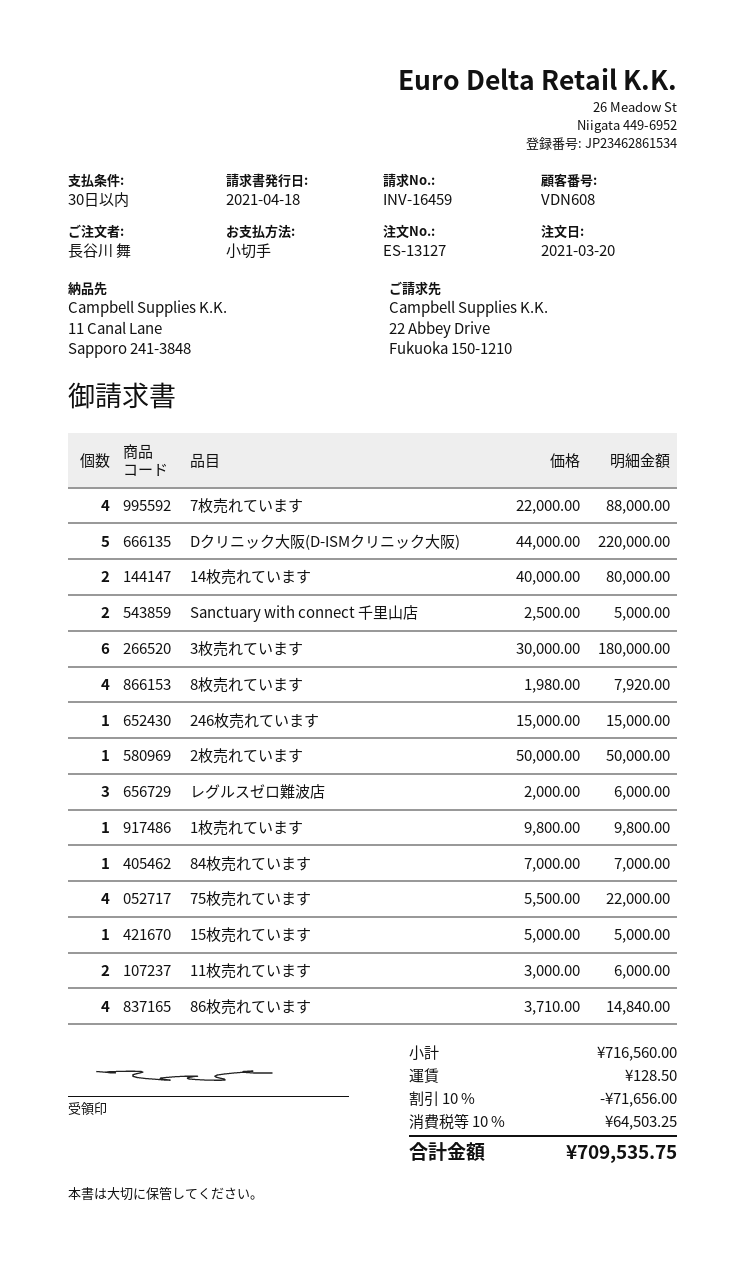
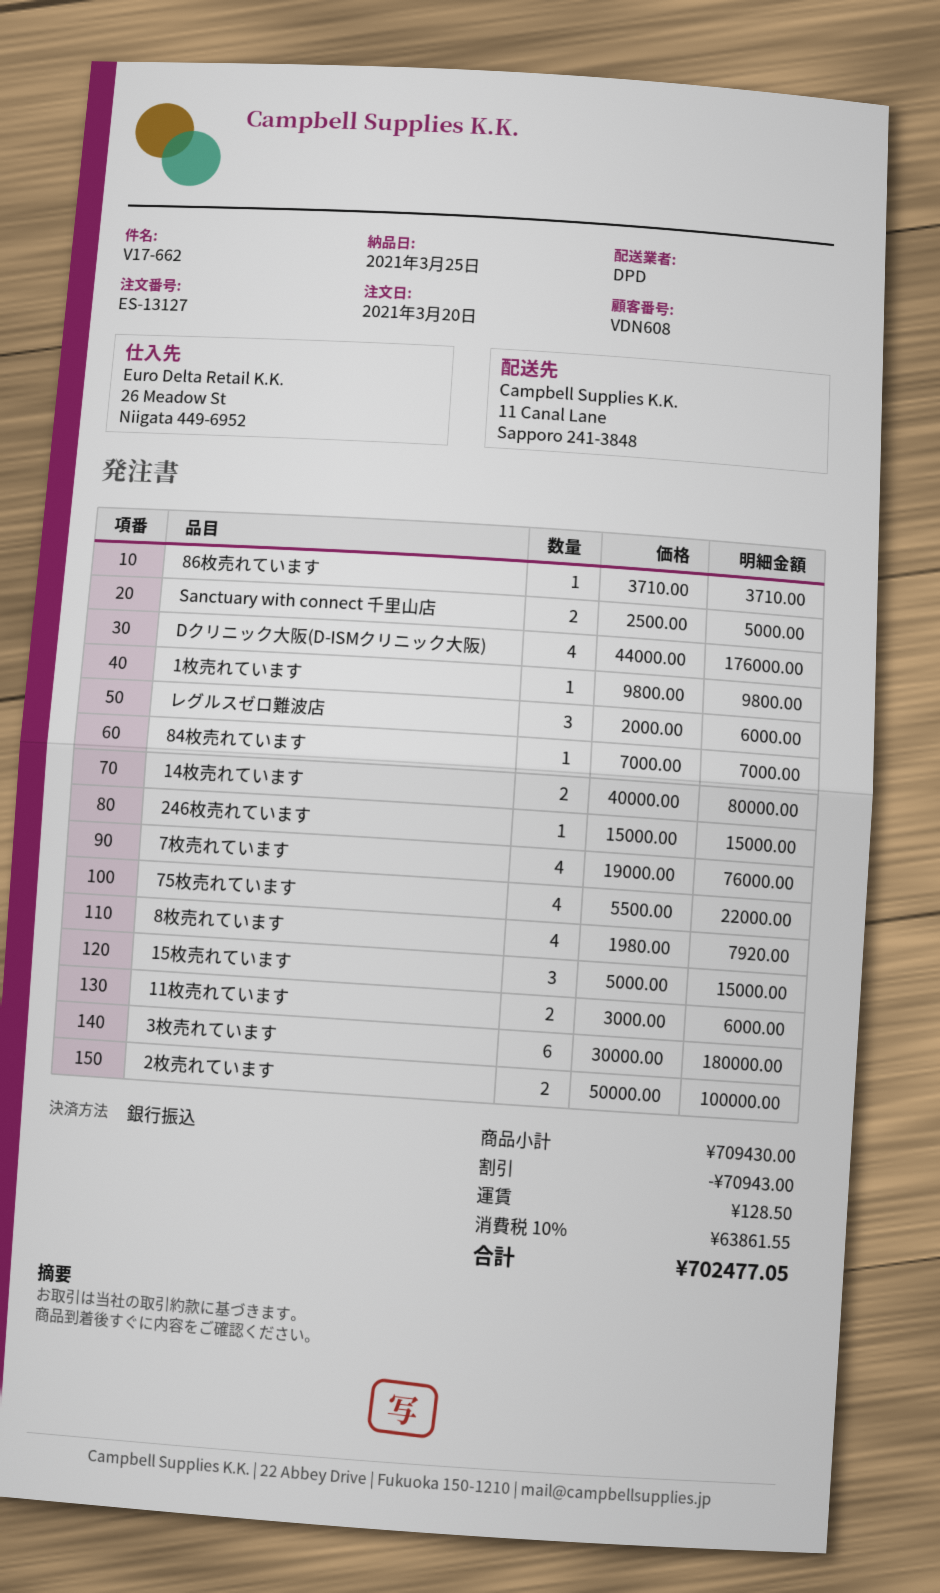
payment method: cheque -> bank transfer
7枚売れています: 4 x 22000.00 = 88000.00 -> 4 x 19000.00 = 76000.00
Dクリニック大阪(D-ISMクリニック大阪): 5 x 44000.00 = 220000.00 -> 4 x 44000.00 = 176000.00
2枚売れています: 1 x 50000.00 = 50000.00 -> 2 x 50000.00 = 100000.00
15枚売れています: 1 x 5000.00 = 5000.00 -> 3 x 5000.00 = 15000.00
86枚売れています: 4 x 3710.00 = 14840.00 -> 1 x 3710.00 = 3710.00
subtotal: 716560.00 -> 709430.00
discount: 71656.00 -> 70943.00
tax: 10% = 64503.25 -> 10% = 63861.55
total: 709535.75 -> 702477.05

